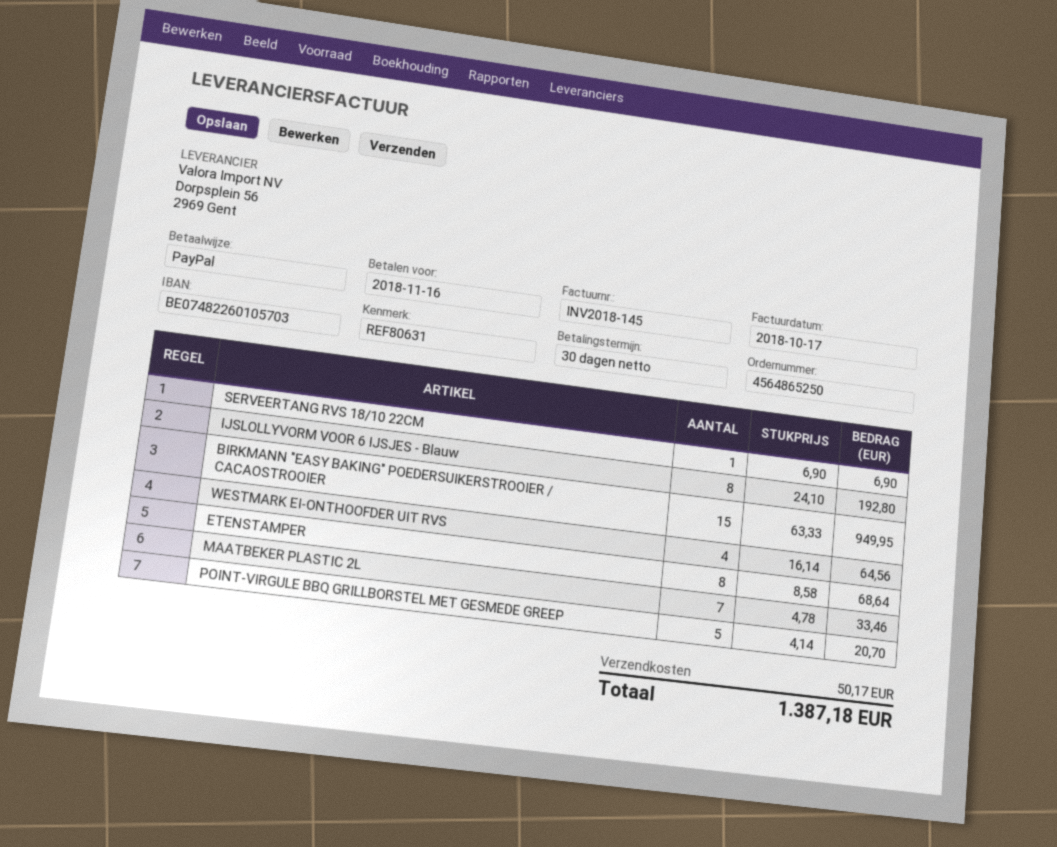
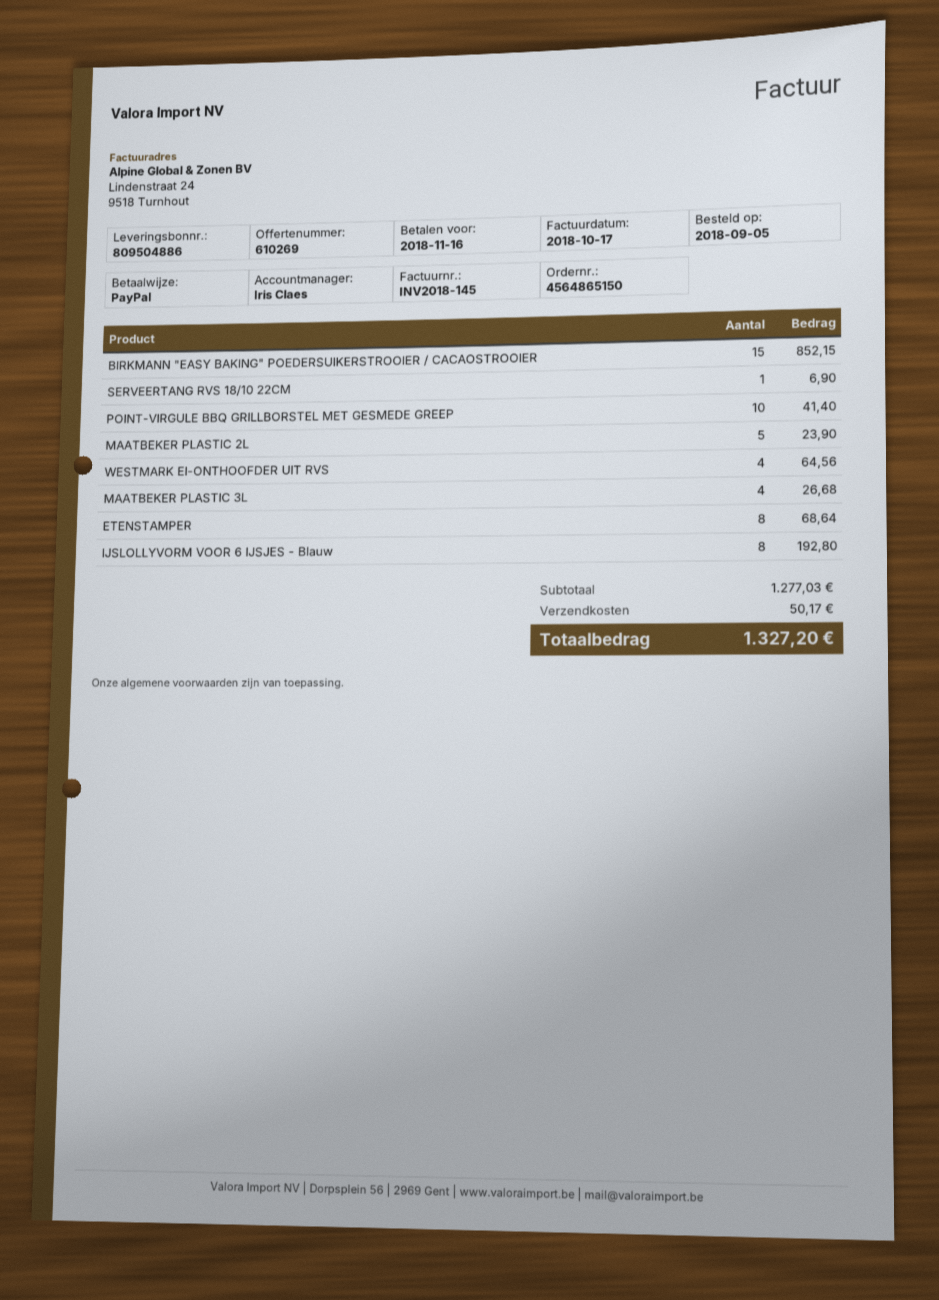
order number: 4564865250 -> 4564865150
BIRKMANN "EASY BAKING" POEDERSUIKERSTROOIER / CACAOSTROOIER: 15 for 949.95 -> 15 for 852.15
MAATBEKER PLASTIC 2L: 7 for 33.46 -> 5 for 23.90
POINT-VIRGULE BBQ GRILLBORSTEL MET GESMEDE GREEP: 5 for 20.70 -> 10 for 41.40
MAATBEKER PLASTIC 3L: none -> 4 for 26.68
total: 1387.18 -> 1327.20

